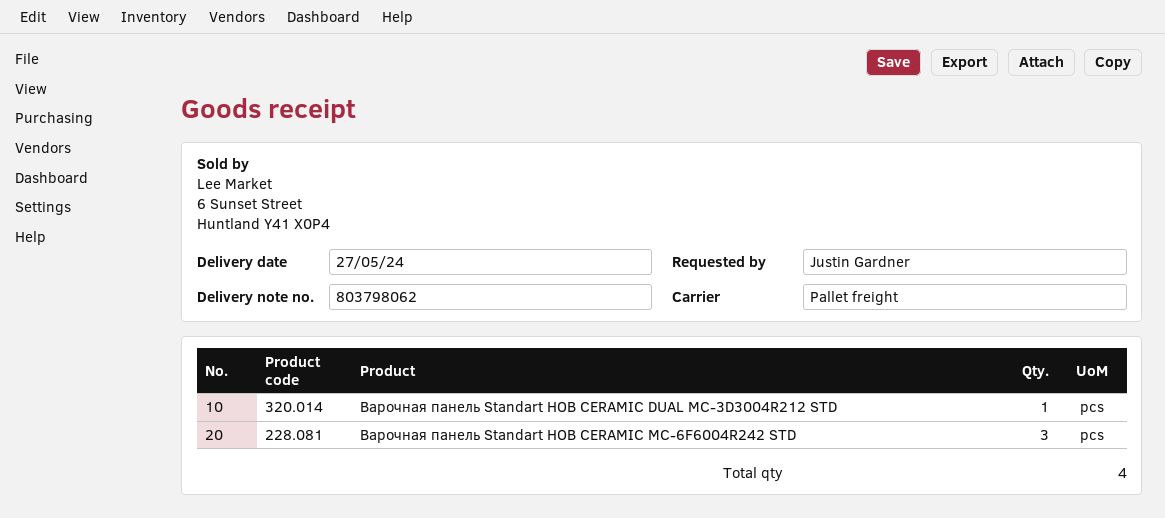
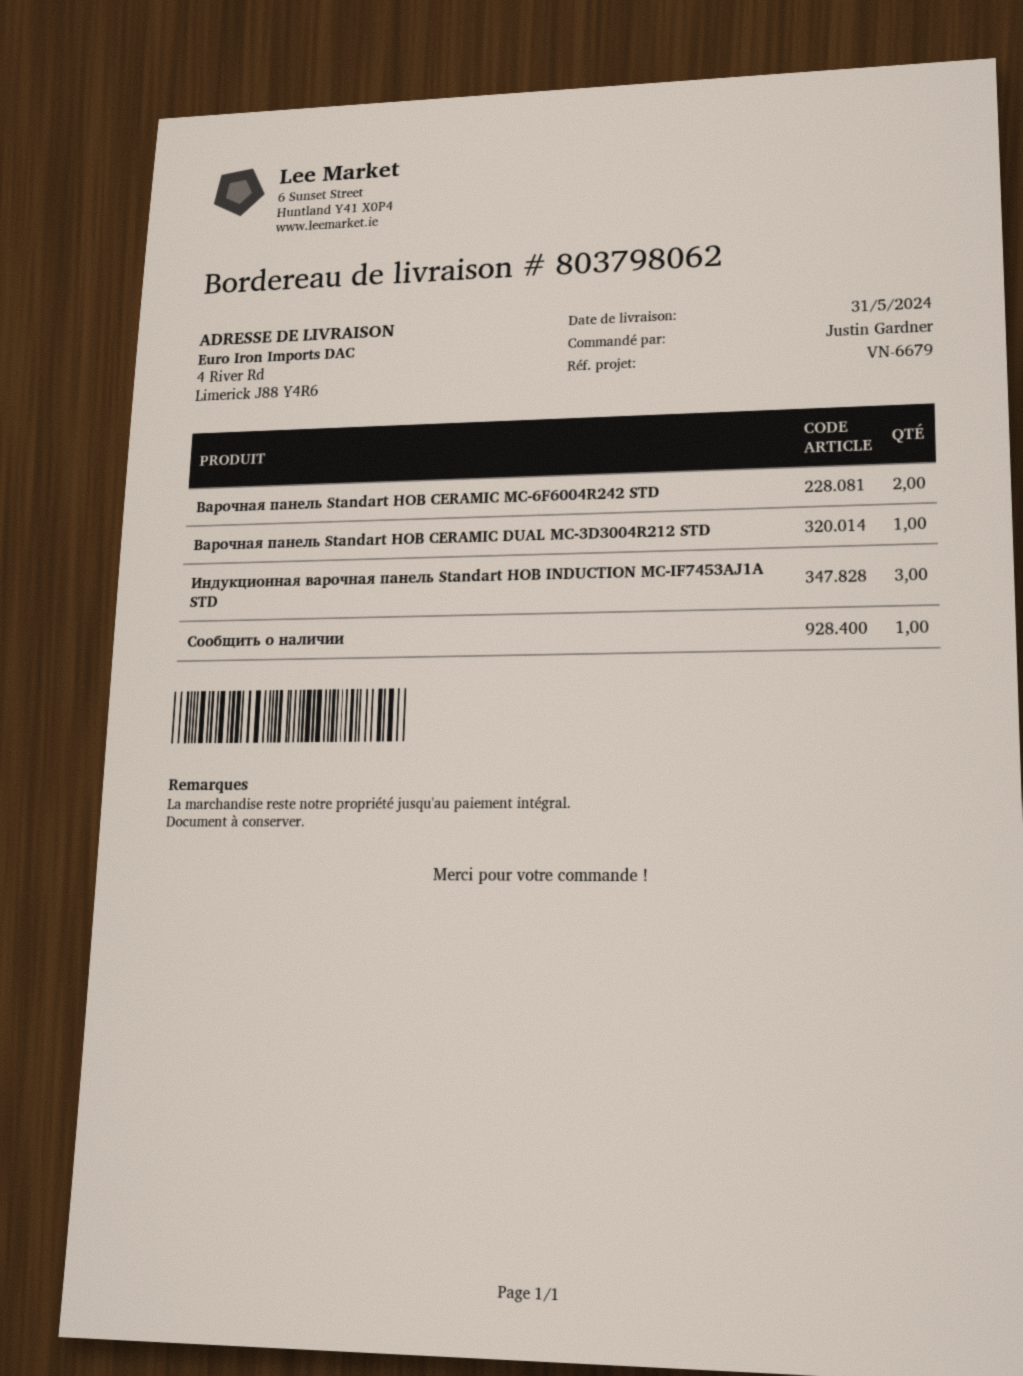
delivery date: 2024-05-27 -> 2024-05-31
Варочная панель Standart HOB CERAMIC MC-6F6004R242 STD: 3 -> 2
Индукционная варочная панель Standart HOB INDUCTION MC-IF7453AJ1A STD: none -> 3
Сообщить о наличии: none -> 1

